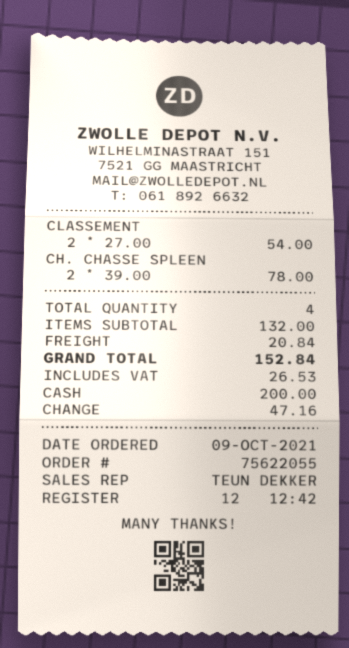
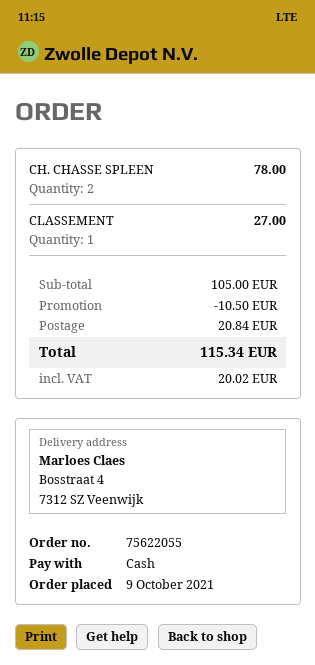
CLASSEMENT: 2 for 54.00 -> 1 for 27.00
subtotal: 132.00 -> 105.00
discount: none -> 10.50
tax: 26.53 -> 20.02
total: 152.84 -> 115.34

